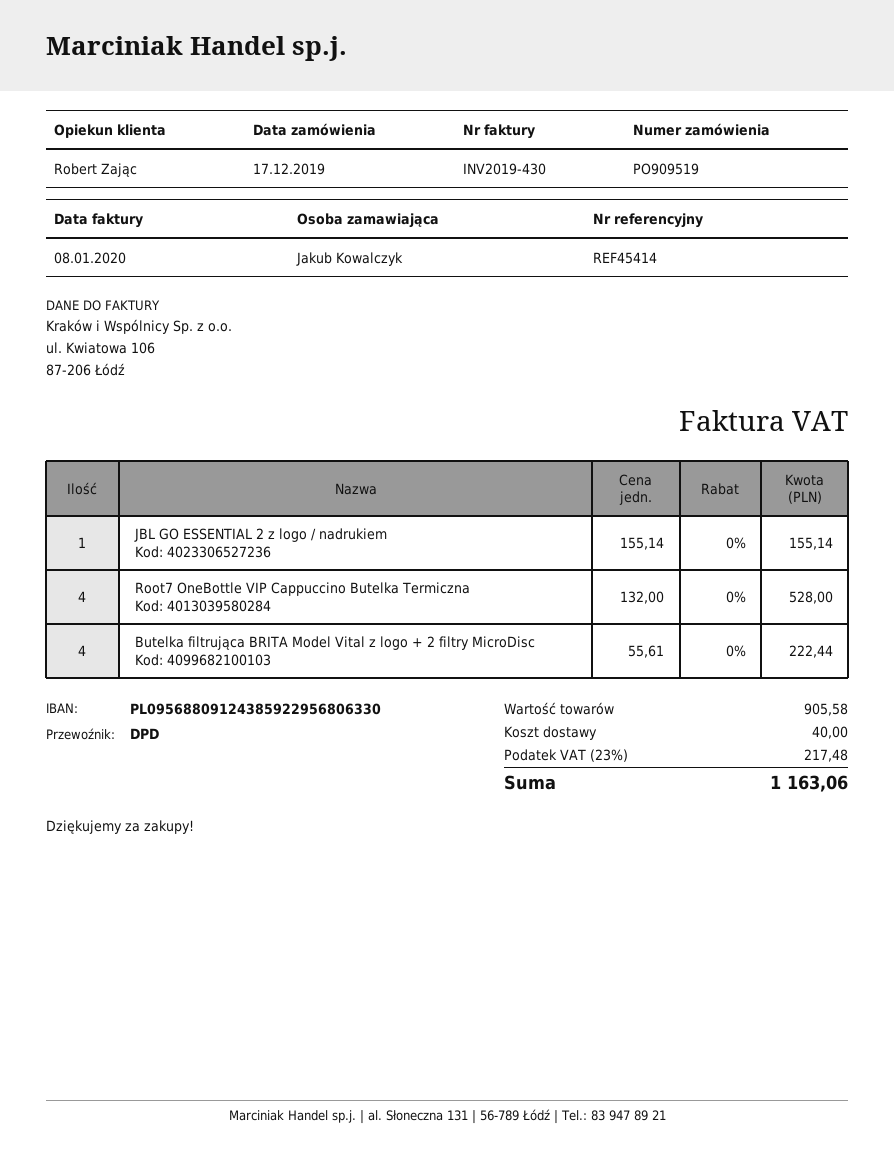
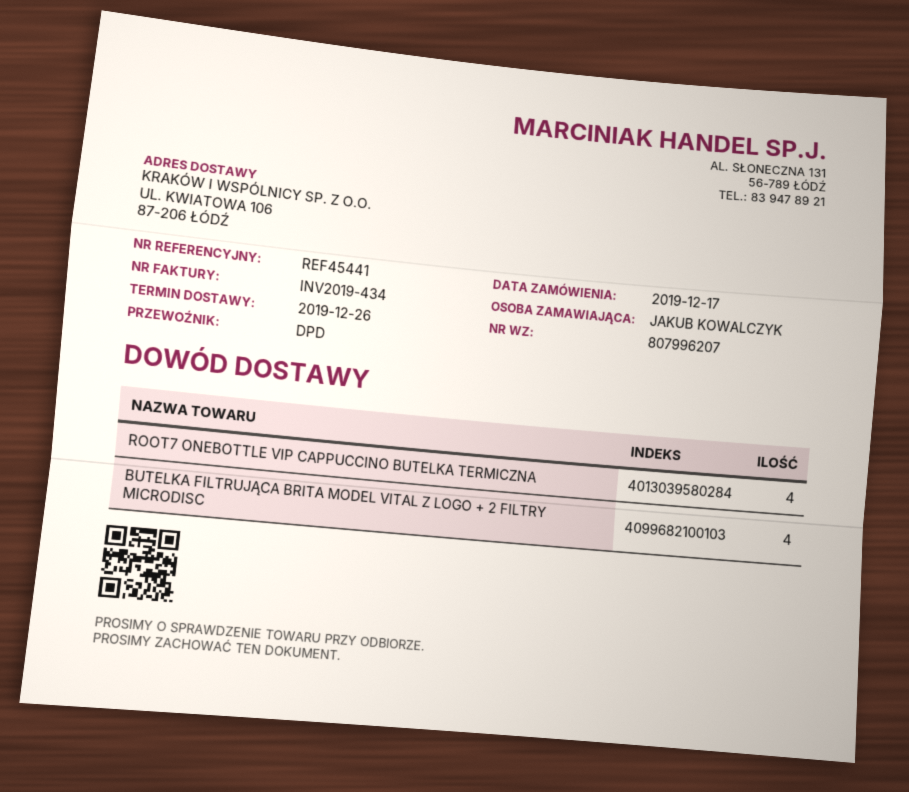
invoice number: INV2019-430 -> INV2019-434
reference: REF45414 -> REF45441
JBL GO ESSENTIAL 2 z logo / nadrukiem: 1 -> none

